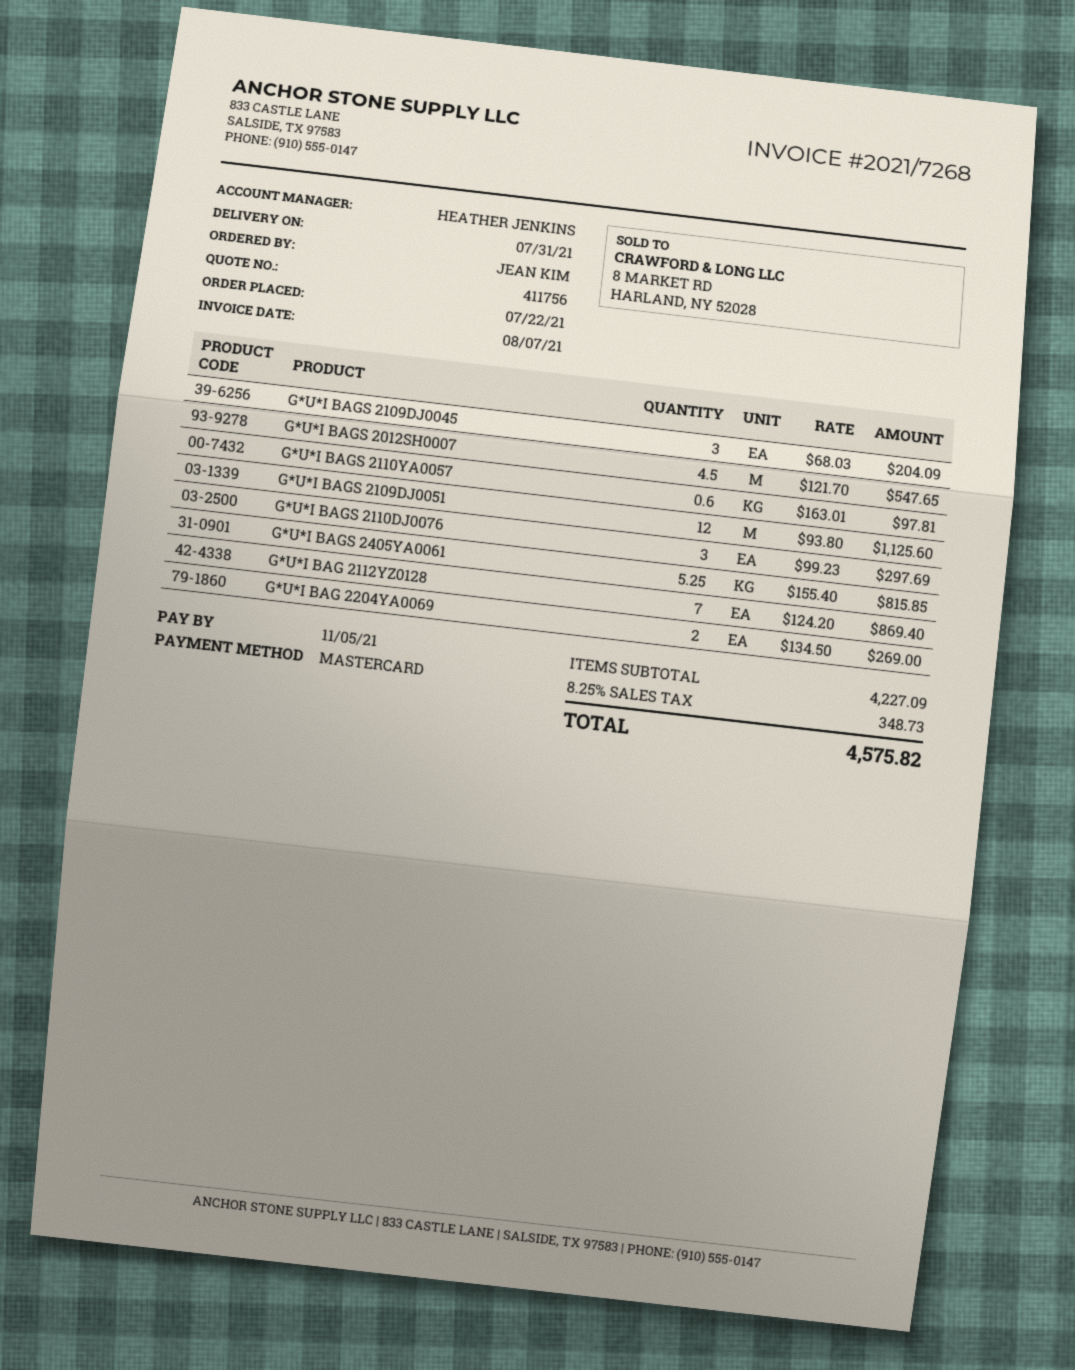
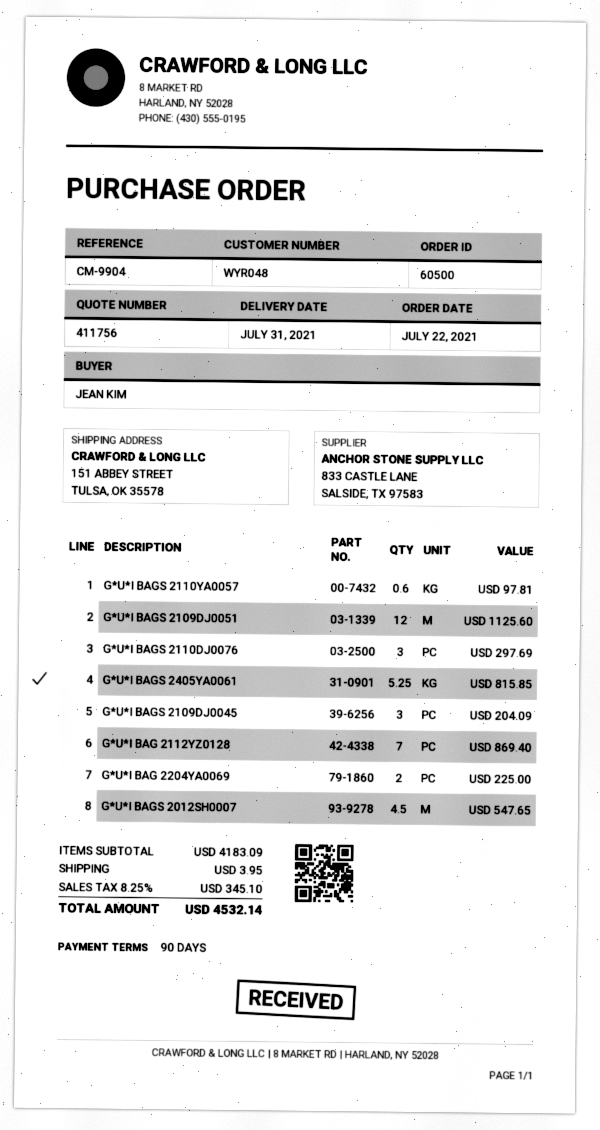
G*U*I BAG 2204YA0069: 2 for 269.00 -> 2 for 225.00
subtotal: 4227.09 -> 4183.09
shipping: none -> 3.95
tax: 8.25% = 348.73 -> 8.25% = 345.10
total: 4575.82 -> 4532.14

